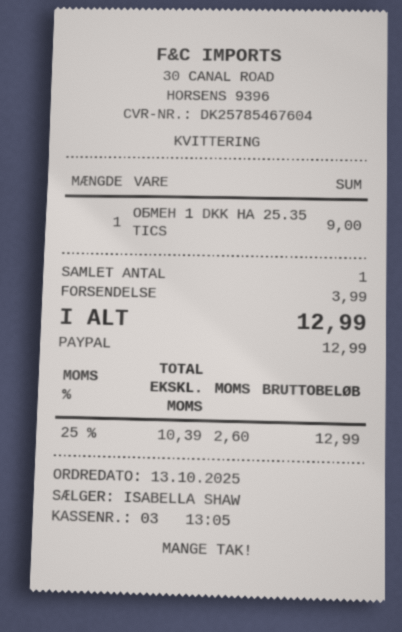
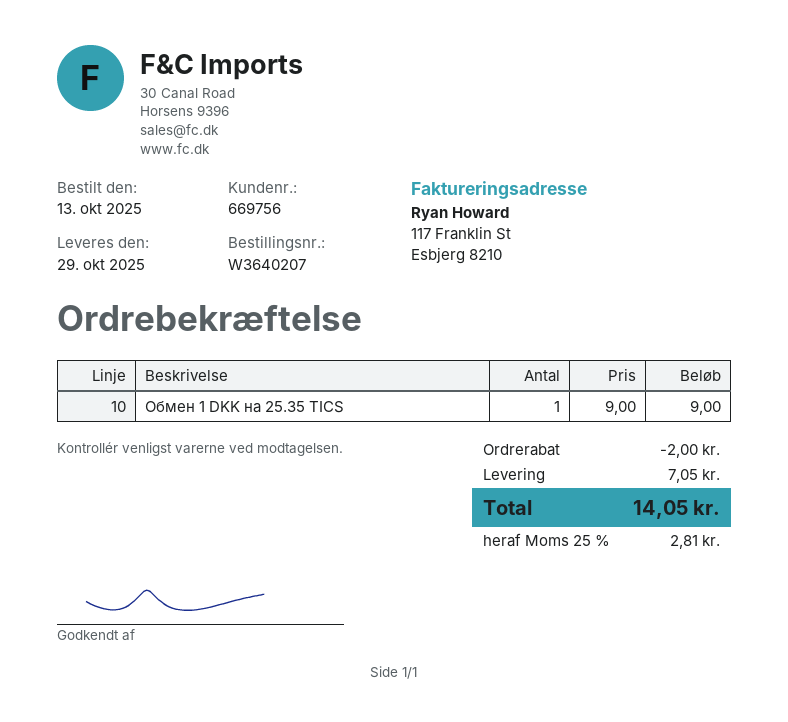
discount: none -> 2.00
shipping: 3.99 -> 7.05
tax: 25% = 2.60 -> 25% = 2.81
total: 12.99 -> 14.05

